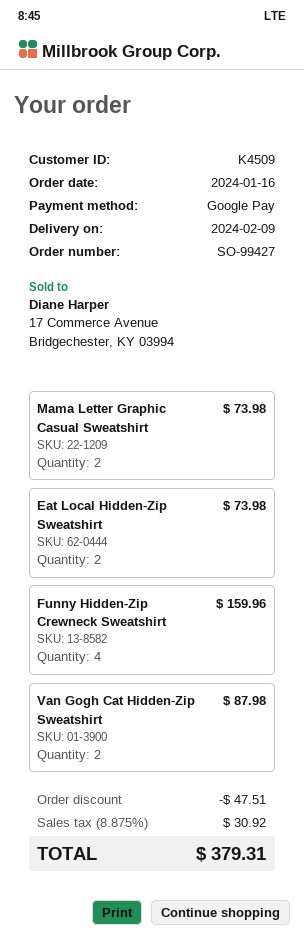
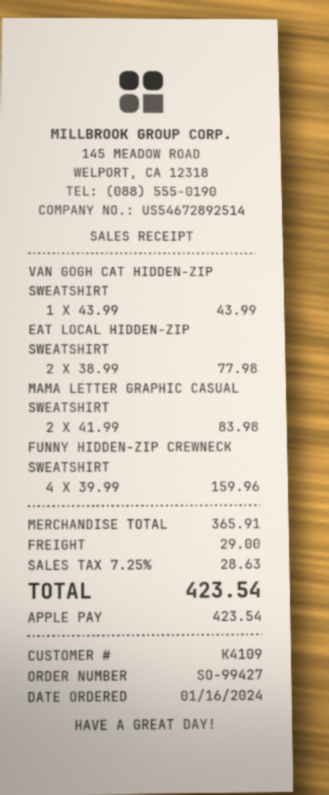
customer number: K4509 -> K4109
payment method: Google Pay -> Apple Pay
Mama Letter Graphic Casual Sweatshirt: 2 for 73.98 -> 2 for 83.98
Eat Local Hidden-Zip Sweatshirt: 2 for 73.98 -> 2 for 77.98
Van Gogh Cat Hidden-Zip Sweatshirt: 2 for 87.98 -> 1 for 43.99
discount: 47.51 -> none
shipping: none -> 29.00
tax: 8.875% = 30.92 -> 7.25% = 28.63
total: 379.31 -> 423.54

